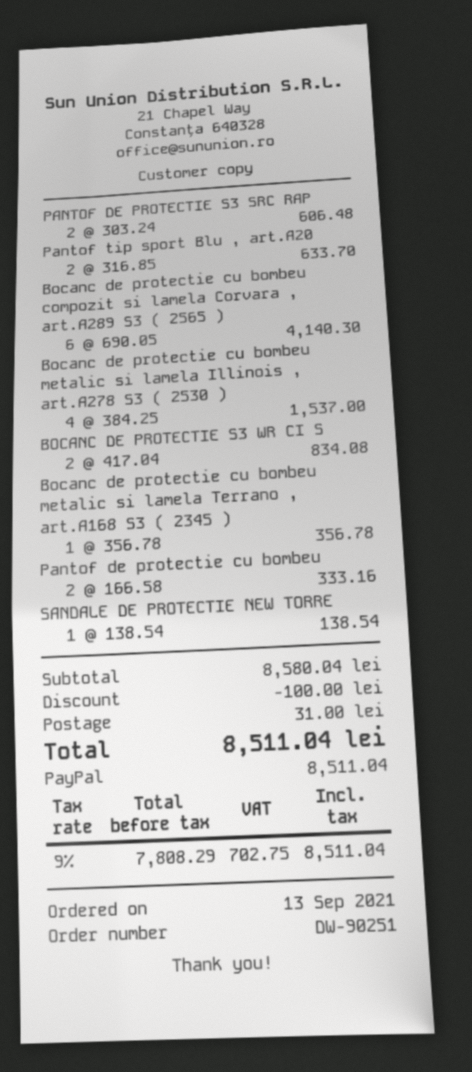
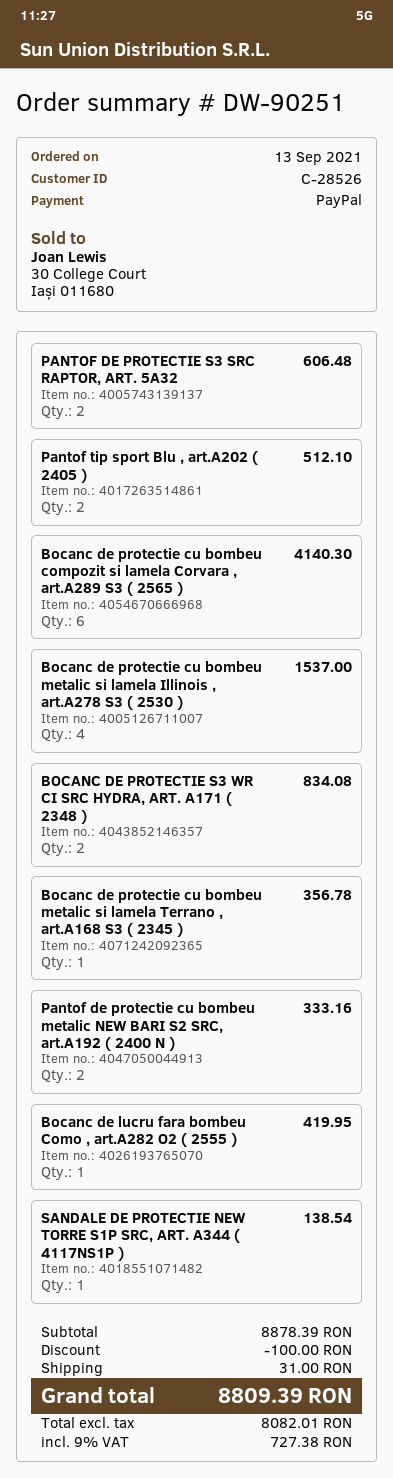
Pantof tip sport Blu , art.A20: 2 for 633.70 -> 2 for 512.10
Bocanc de lucru fara bombeu Como , art.A282 O2 ( 2555 ): none -> 1 for 419.95
subtotal: 8580.04 -> 8878.39
net: 7808.29 -> 8082.01
tax: 9% = 702.75 -> 9% = 727.38
total: 8511.04 -> 8809.39

